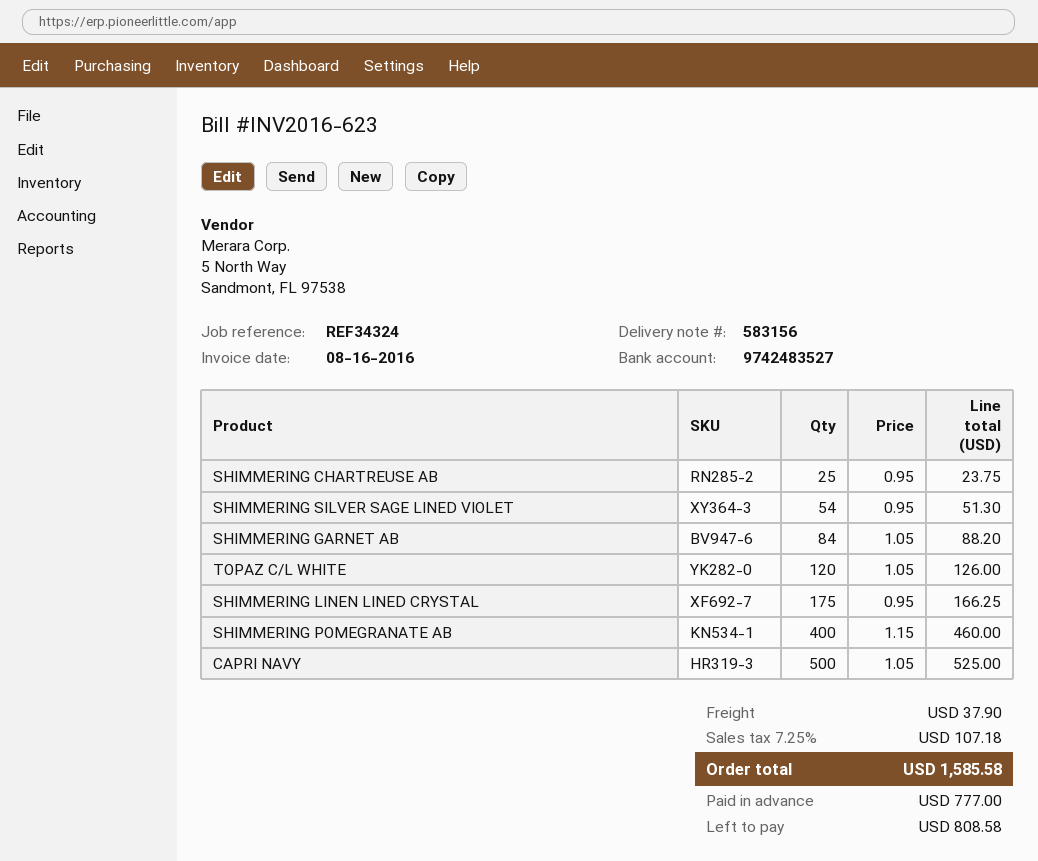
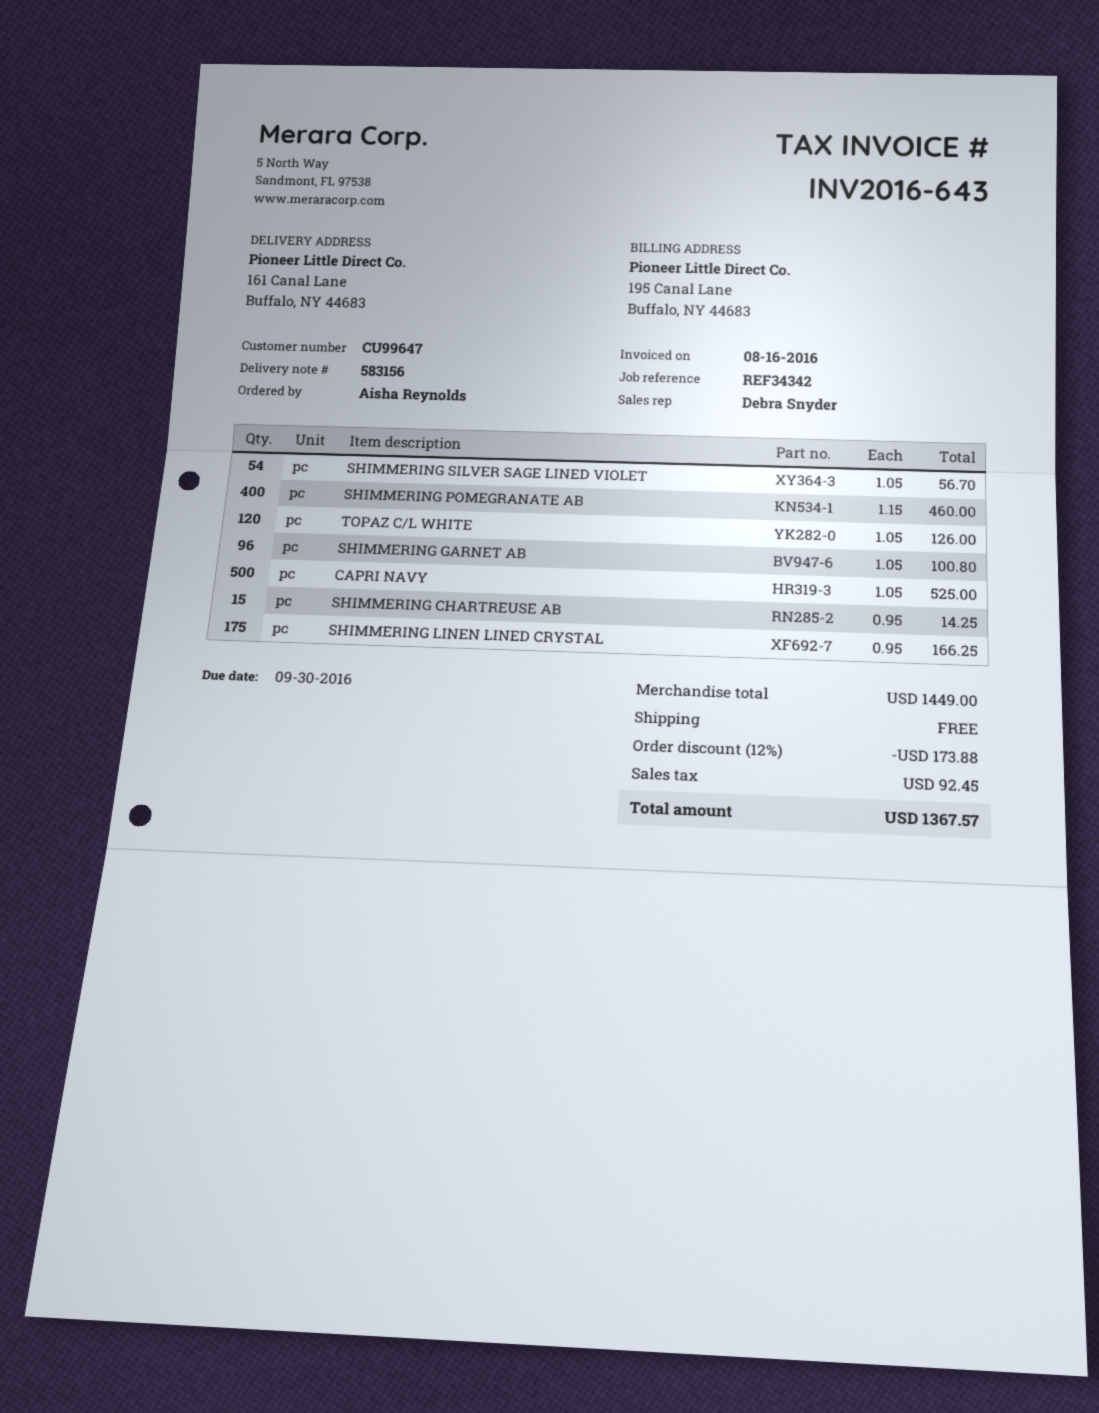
invoice number: INV2016-623 -> INV2016-643
reference: REF34324 -> REF34342
SHIMMERING CHARTREUSE AB: 25 x 0.95 = 23.75 -> 15 x 0.95 = 14.25
SHIMMERING SILVER SAGE LINED VIOLET: 54 x 0.95 = 51.30 -> 54 x 1.05 = 56.70
SHIMMERING GARNET AB: 84 x 1.05 = 88.20 -> 96 x 1.05 = 100.80
discount: none -> 12% = 173.88
shipping: 37.90 -> 0.00
tax: 107.18 -> 92.45
total: 1585.58 -> 1367.57

